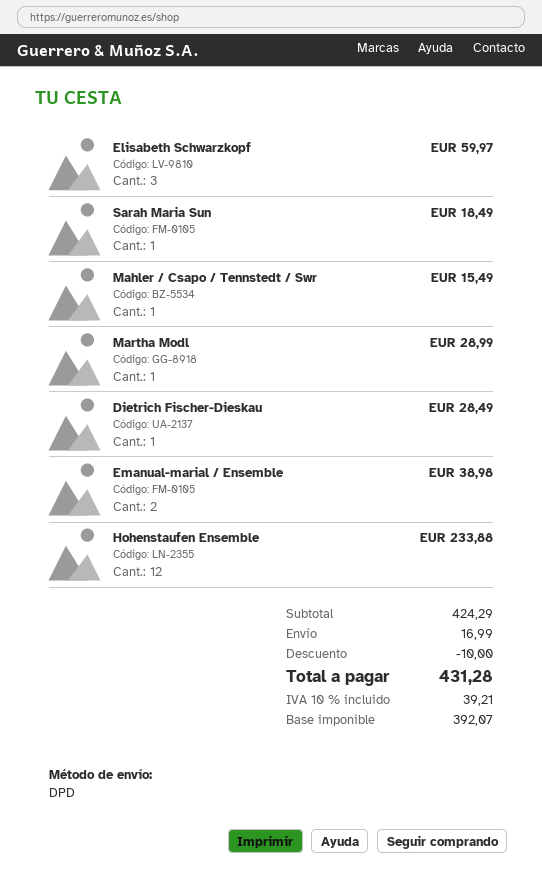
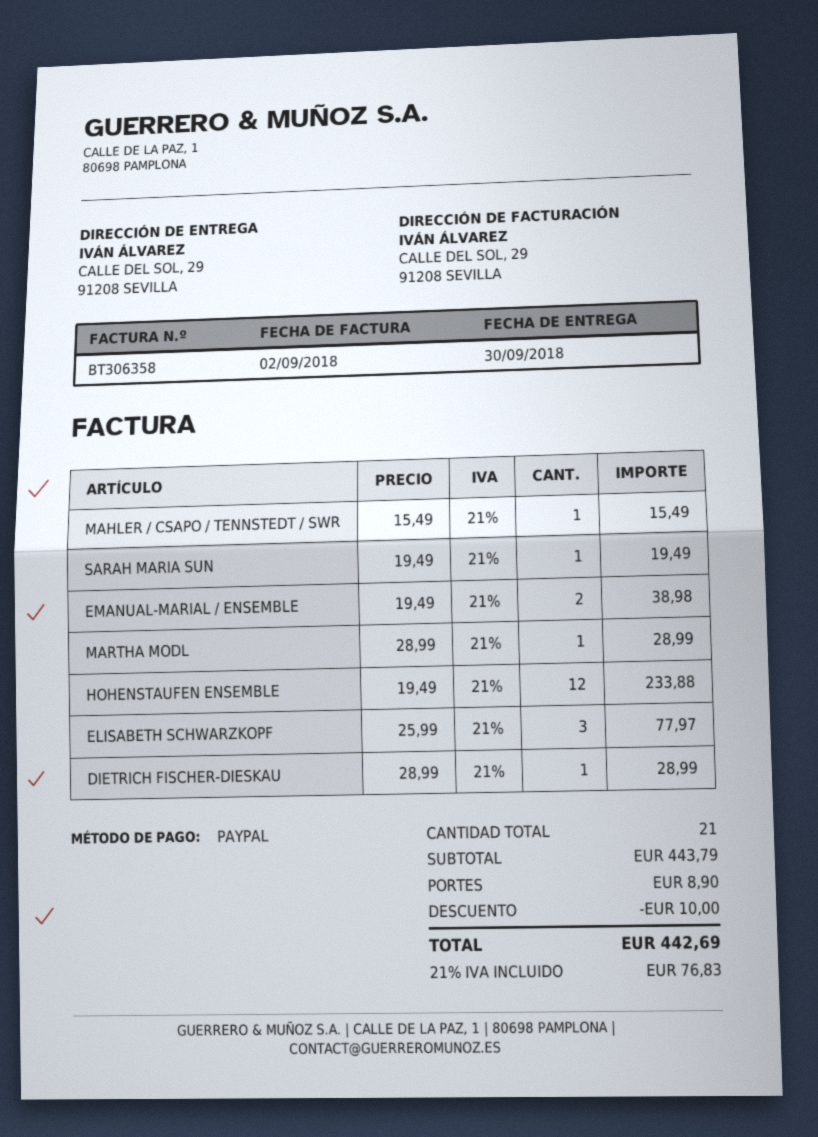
Elisabeth Schwarzkopf: 3 for 59.97 -> 3 for 77.97
Sarah Maria Sun: 1 for 18.49 -> 1 for 19.49
Dietrich Fischer-Dieskau: 1 for 28.49 -> 1 for 28.99
subtotal: 424.29 -> 443.79
shipping: 16.99 -> 8.90
tax: 10% = 39.21 -> 21% = 76.83
total: 431.28 -> 442.69

